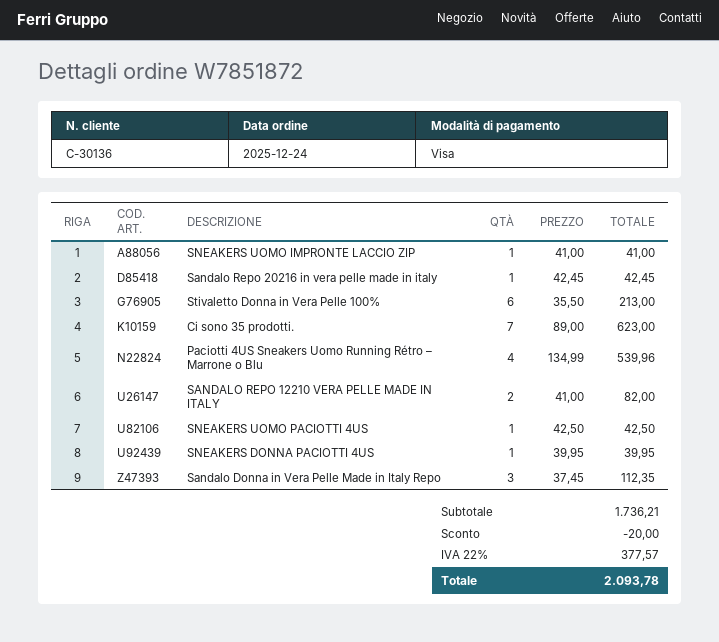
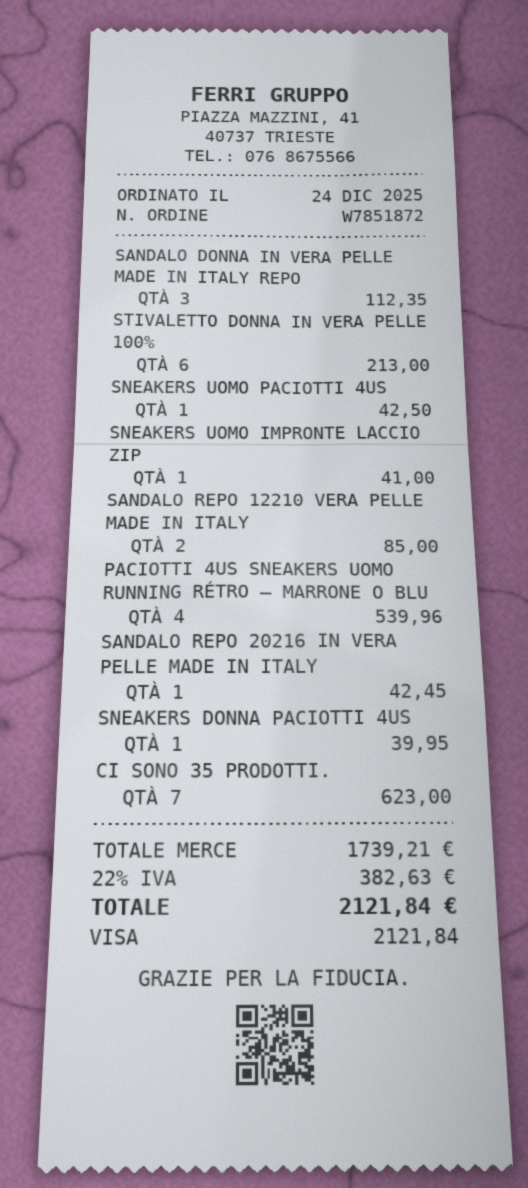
SANDALO REPO 12210 VERA PELLE MADE IN ITALY: 2 for 82.00 -> 2 for 85.00
subtotal: 1736.21 -> 1739.21
discount: 20.00 -> none
tax: 22% = 377.57 -> 22% = 382.63
total: 2093.78 -> 2121.84

